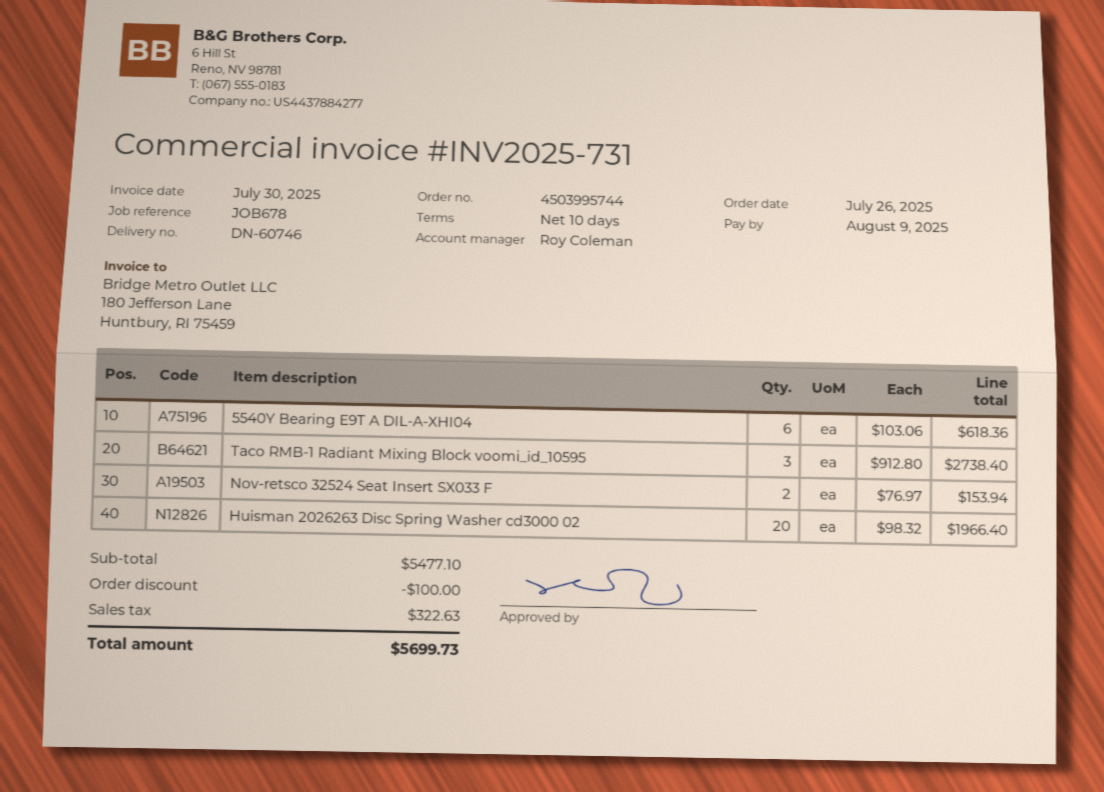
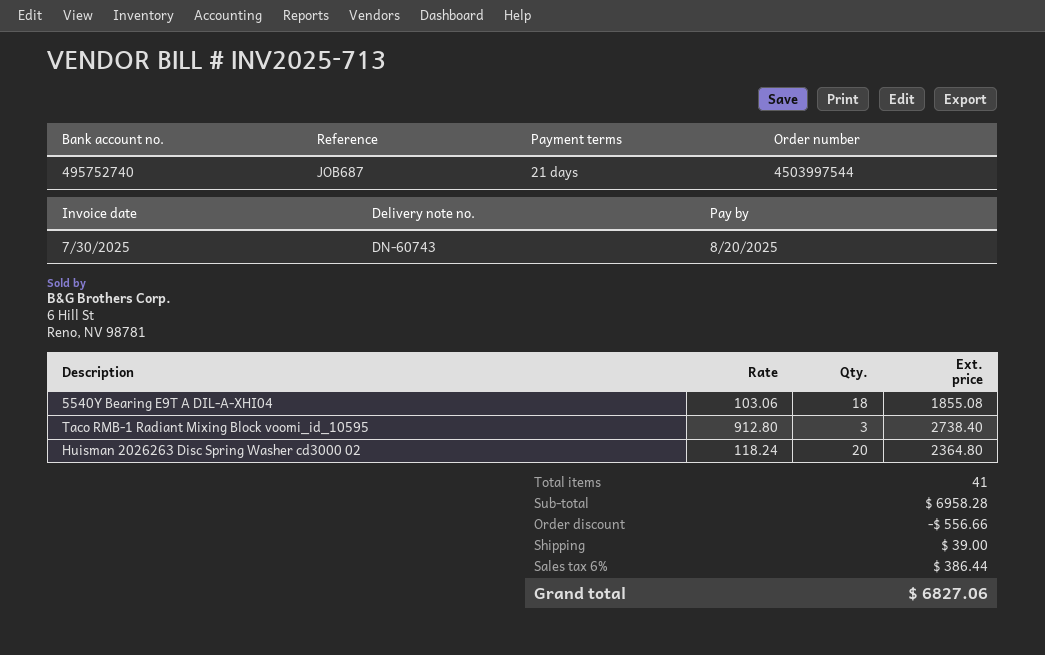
order number: 4503995744 -> 4503997544
delivery note number: DN-60746 -> DN-60743
invoice number: INV2025-731 -> INV2025-713
payment terms: 10 days -> 21 days
due date: 2025-08-09 -> 2025-08-20
reference: JOB678 -> JOB687
5540Y Bearing E9T A DIL-A-XHI04: 6 x 103.06 = 618.36 -> 18 x 103.06 = 1855.08
Nov-retsco 32524 Seat Insert SX033 F: 2 x 76.97 = 153.94 -> none
Huisman 2026263 Disc Spring Washer cd3000 02: 20 x 98.32 = 1966.40 -> 20 x 118.24 = 2364.80
subtotal: 5477.10 -> 6958.28
discount: 100.00 -> 556.66
shipping: none -> 39.00
tax: 322.63 -> 386.44
total: 5699.73 -> 6827.06

